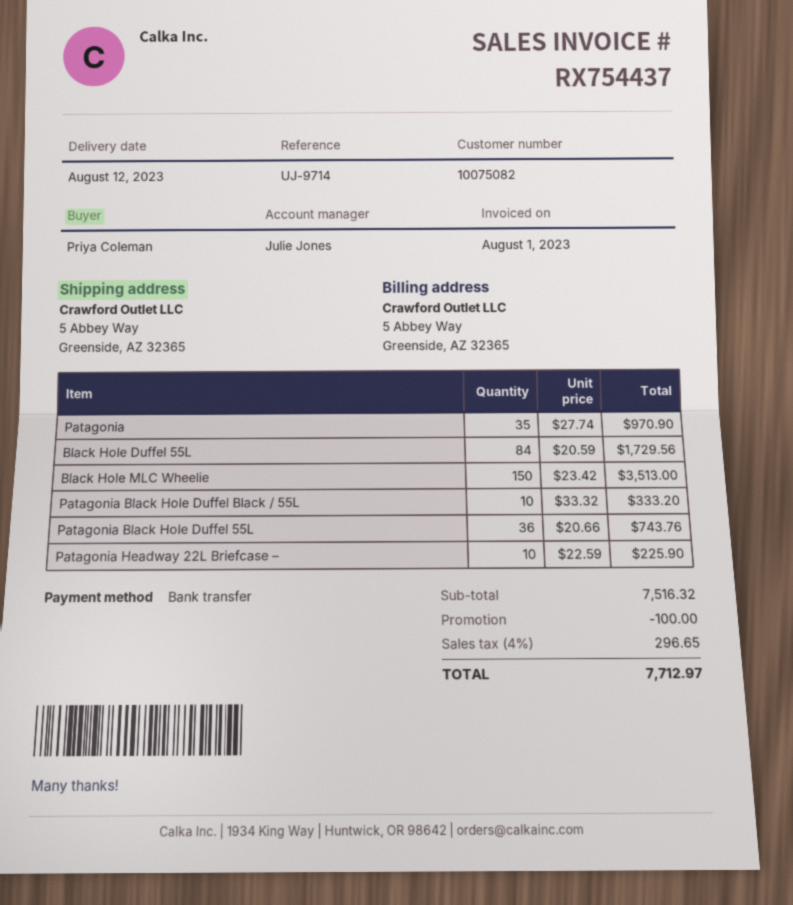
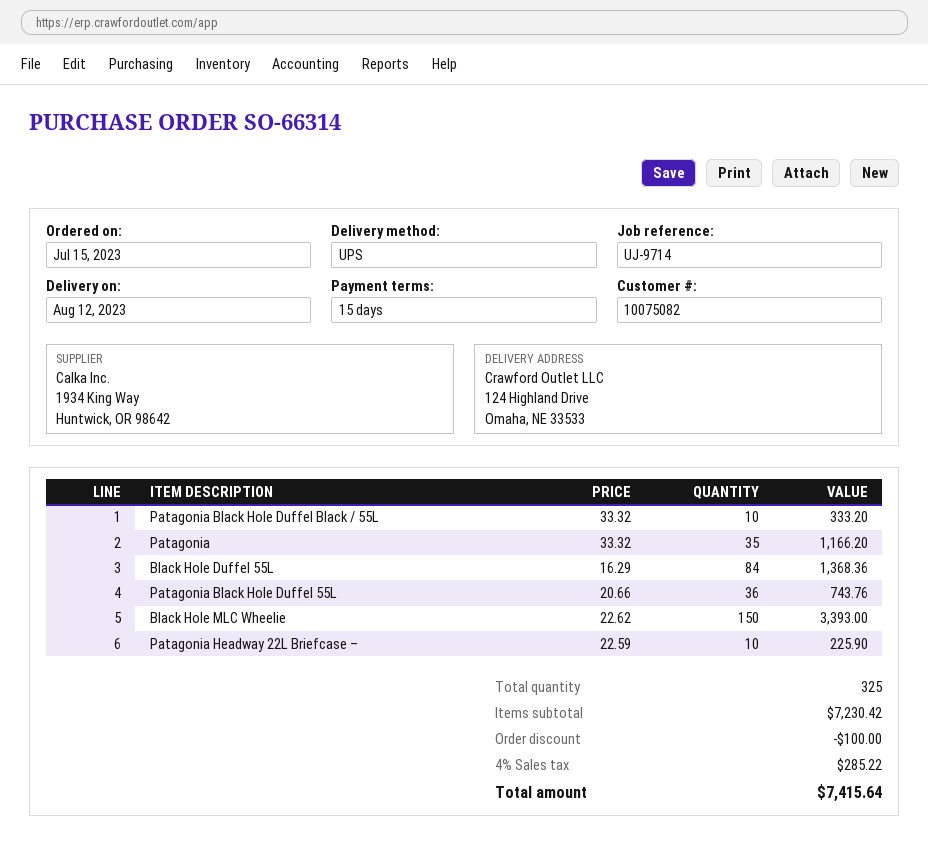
ship to: 5 Abbey Way, Greenside, AZ 32365 -> 124 Highland Drive, Omaha, NE 33533
Patagonia: 35 x 27.74 = 970.90 -> 35 x 33.32 = 1166.20
Black Hole Duffel 55L: 84 x 20.59 = 1729.56 -> 84 x 16.29 = 1368.36
Black Hole MLC Wheelie: 150 x 23.42 = 3513.00 -> 150 x 22.62 = 3393.00
subtotal: 7516.32 -> 7230.42
tax: 4% = 296.65 -> 4% = 285.22
total: 7712.97 -> 7415.64

